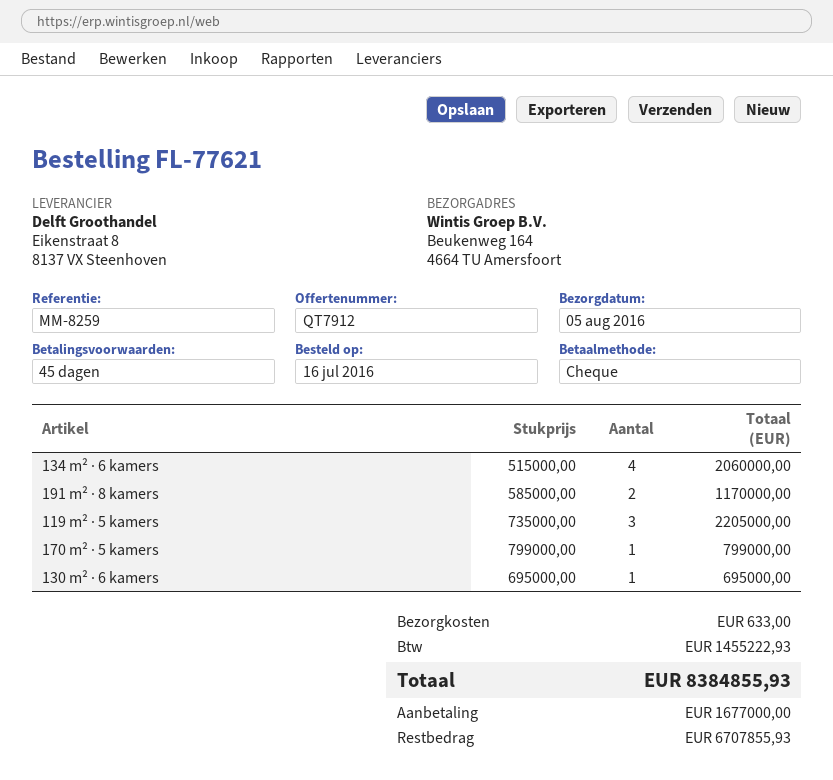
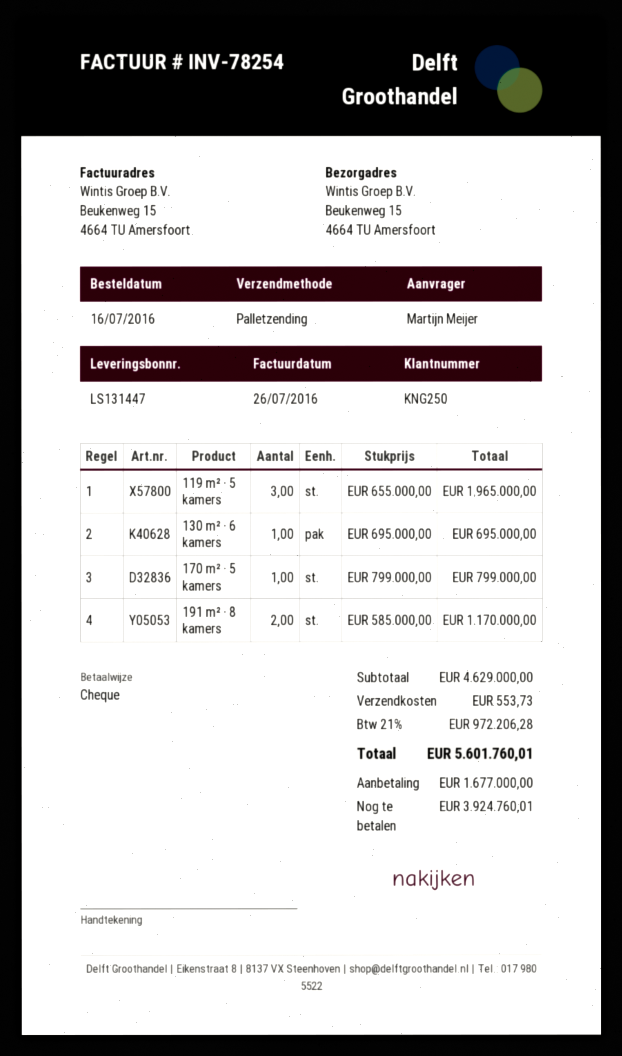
ship to: Beukenweg 164, 4664 TU Amersfoort -> Beukenweg 15, 4664 TU Amersfoort
134 m² · 6 kamers: 4 x 515000.00 = 2060000.00 -> none
119 m² · 5 kamers: 3 x 735000.00 = 2205000.00 -> 3 x 655000.00 = 1965000.00
shipping: 633.00 -> 553.73
tax: 1455222.93 -> 972206.28
total: 8384855.93 -> 5601760.01
balance: 6707855.93 -> 3924760.01

